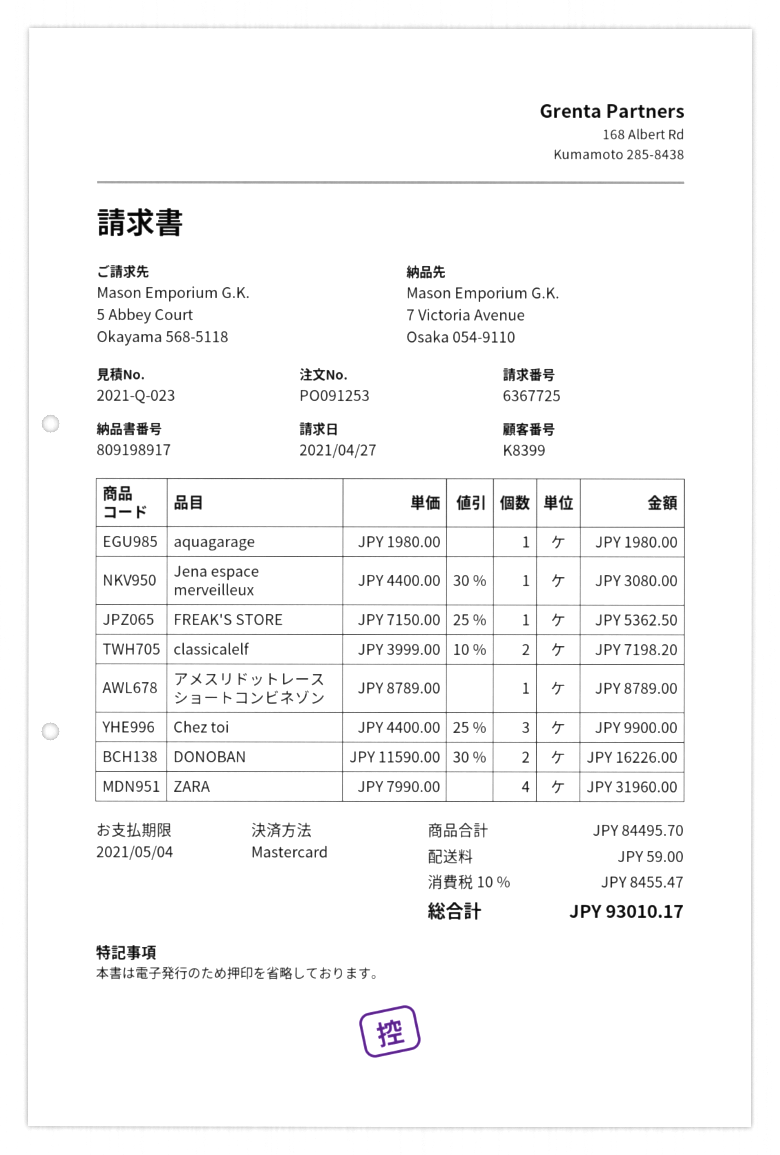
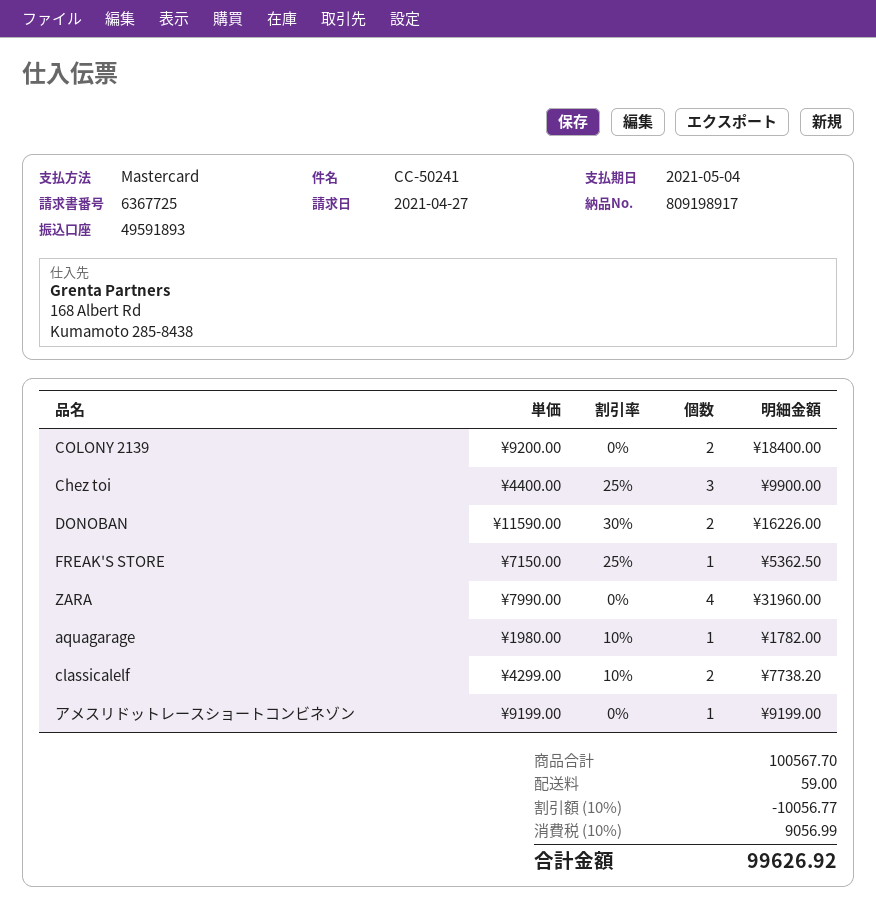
aquagarage: 1 x 1980.00 = 1980.00 -> 1 x 1980.00 - 10% = 1782.00
Jena espace merveilleux: 1 x 4400.00 - 30% = 3080.00 -> none
classicalelf: 2 x 3999.00 - 10% = 7198.20 -> 2 x 4299.00 - 10% = 7738.20
アメスリドットレースショートコンビネゾン: 1 x 8789.00 = 8789.00 -> 1 x 9199.00 = 9199.00
COLONY 2139: none -> 2 x 9200.00 = 18400.00
subtotal: 84495.70 -> 100567.70
discount: none -> 10% = 10056.77
tax: 10% = 8455.47 -> 10% = 9056.99
total: 93010.17 -> 99626.92

